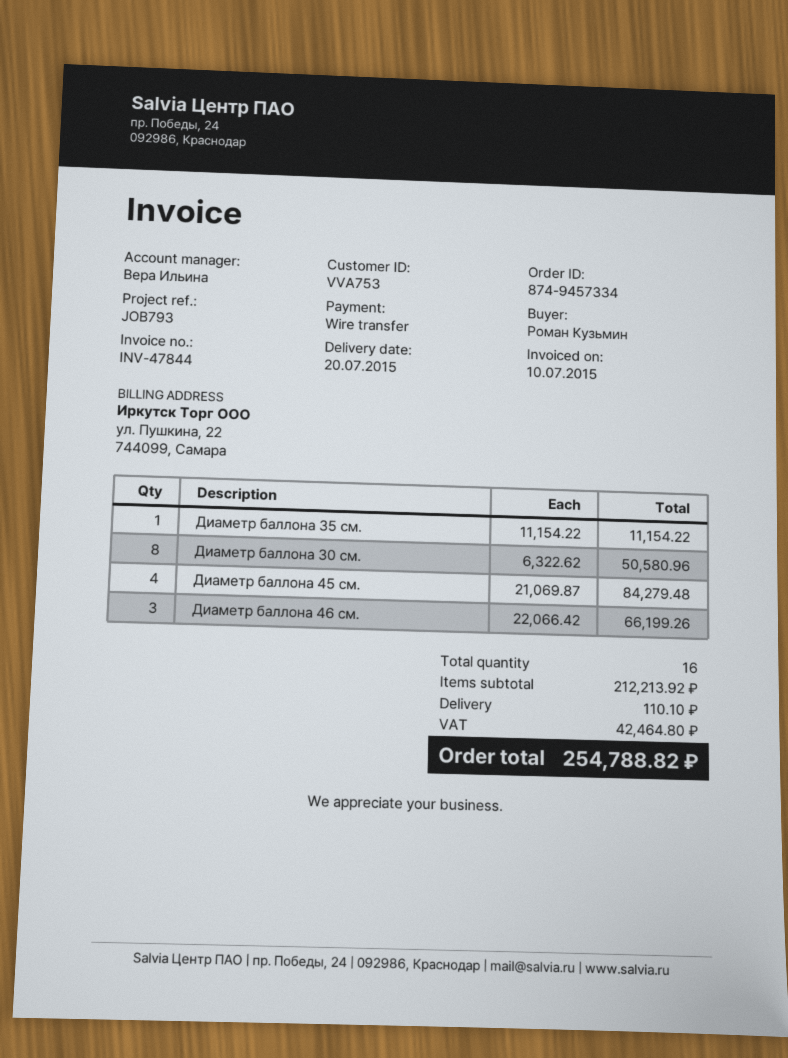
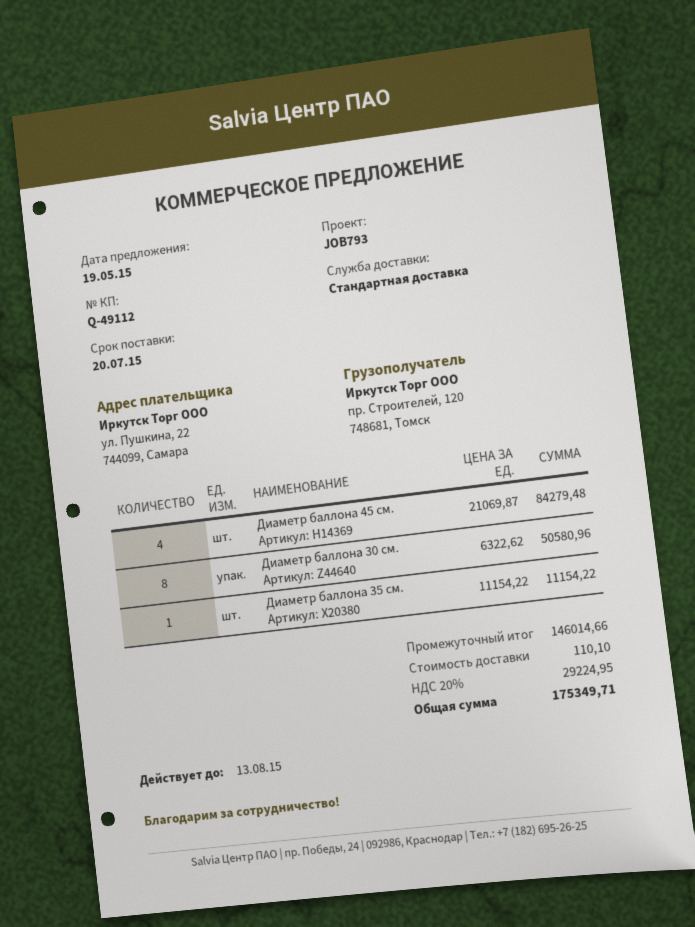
Диаметр баллона 46 см.: 3 x 22066.42 = 66199.26 -> none
subtotal: 212213.92 -> 146014.66
tax: 42464.80 -> 29224.95
total: 254788.82 -> 175349.71

